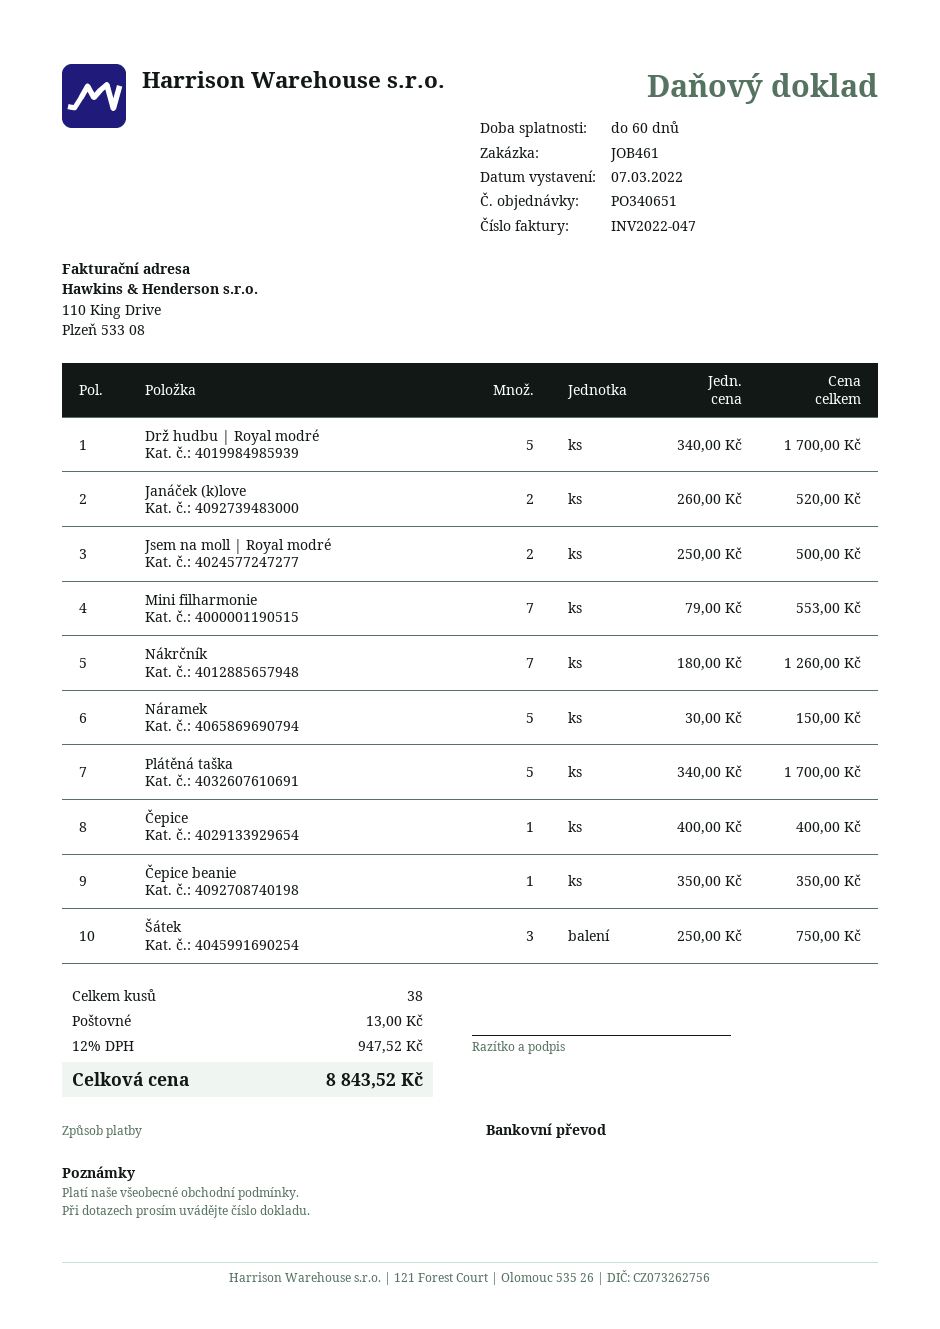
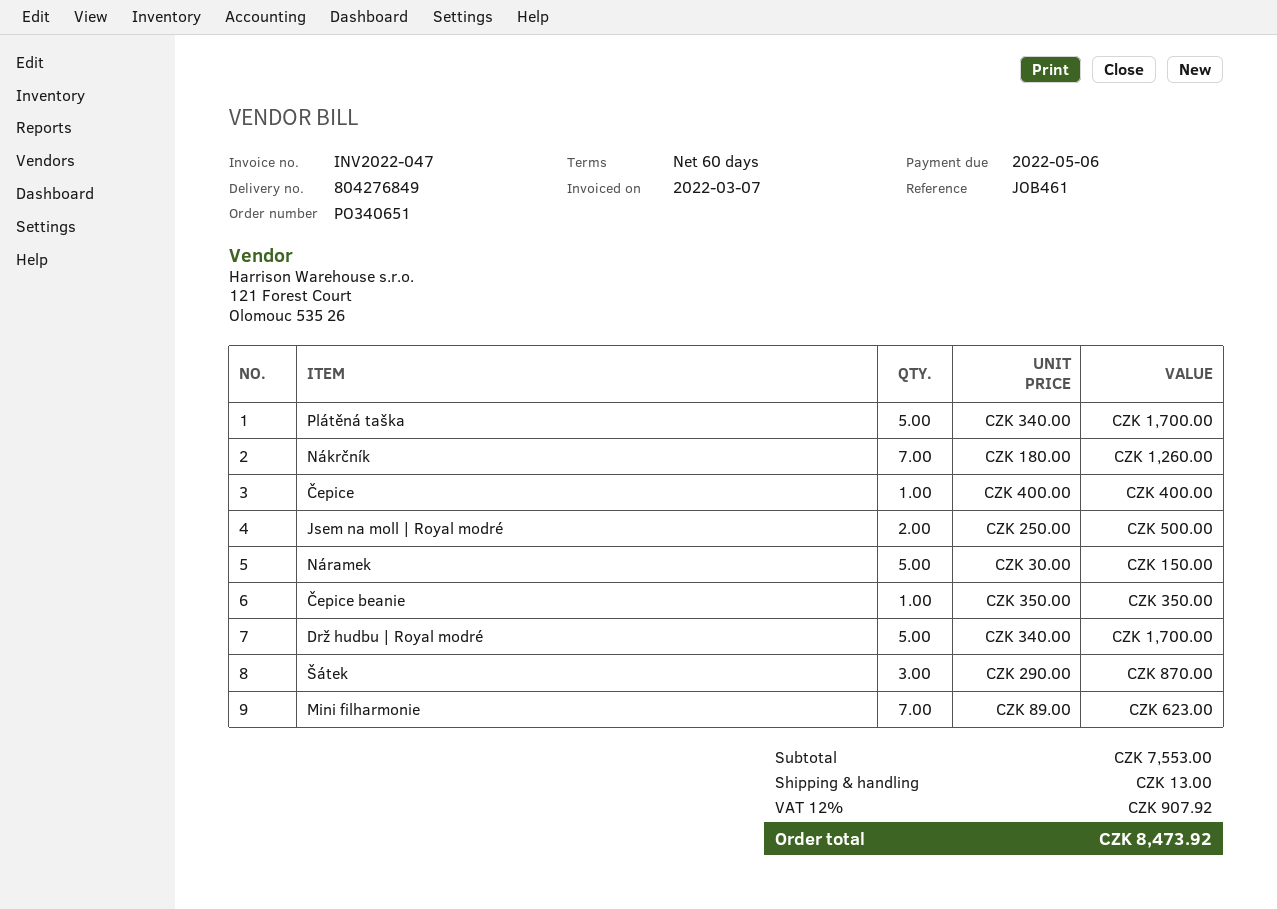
Janáček (k)love: 2 x 260.00 = 520.00 -> none
Mini filharmonie: 7 x 79.00 = 553.00 -> 7 x 89.00 = 623.00
Šátek: 3 x 250.00 = 750.00 -> 3 x 290.00 = 870.00
tax: 12% = 947.52 -> 12% = 907.92
total: 8843.52 -> 8473.92

